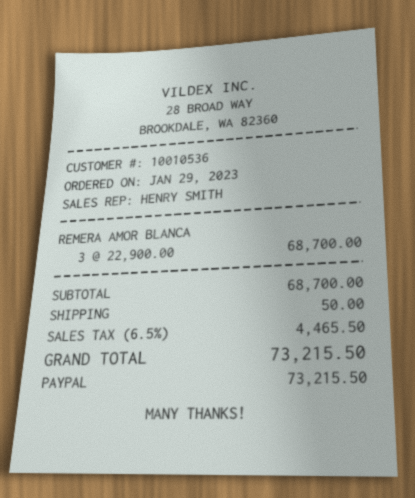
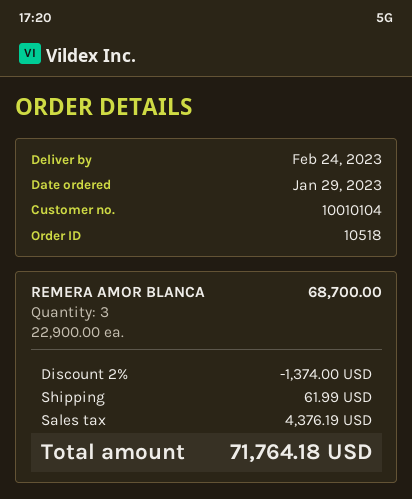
customer number: 10010536 -> 10010104
discount: none -> 2% = 1374.00
shipping: 50.00 -> 61.99
tax: 4465.50 -> 4376.19
total: 73215.50 -> 71764.18

